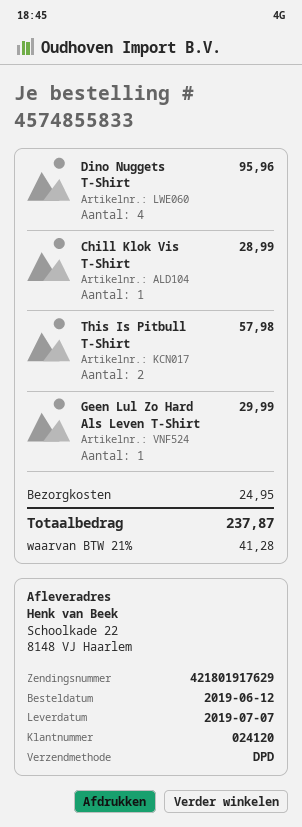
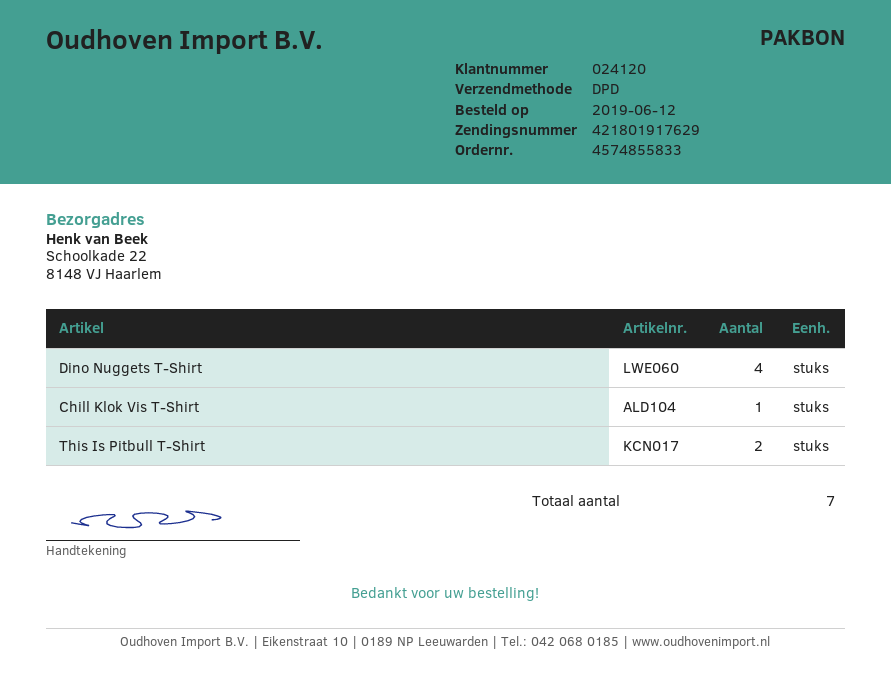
Geen Lul Zo Hard Als Leven T-Shirt: 1 -> none

